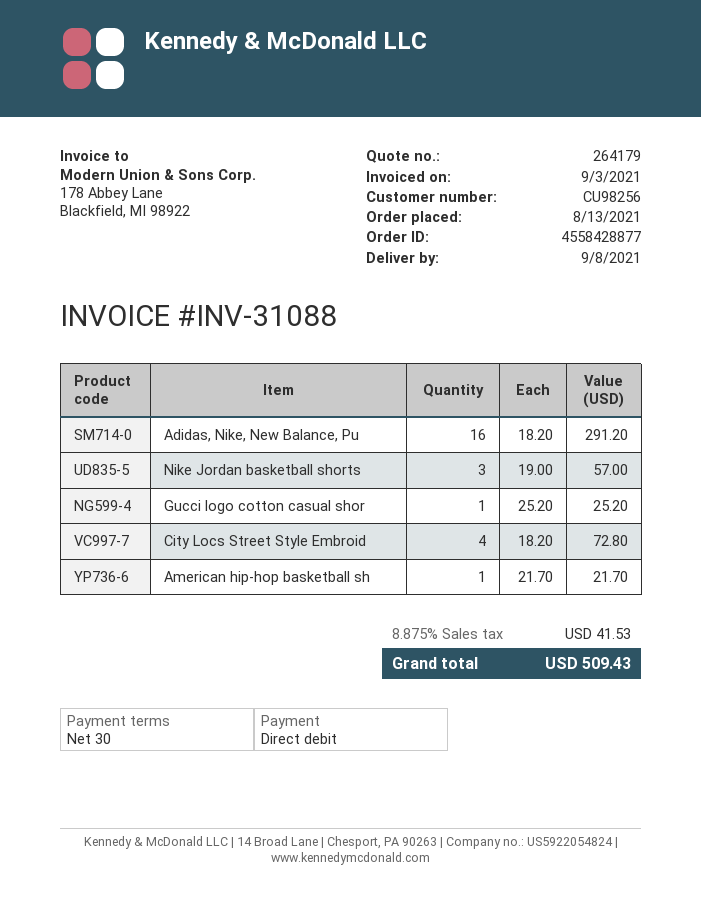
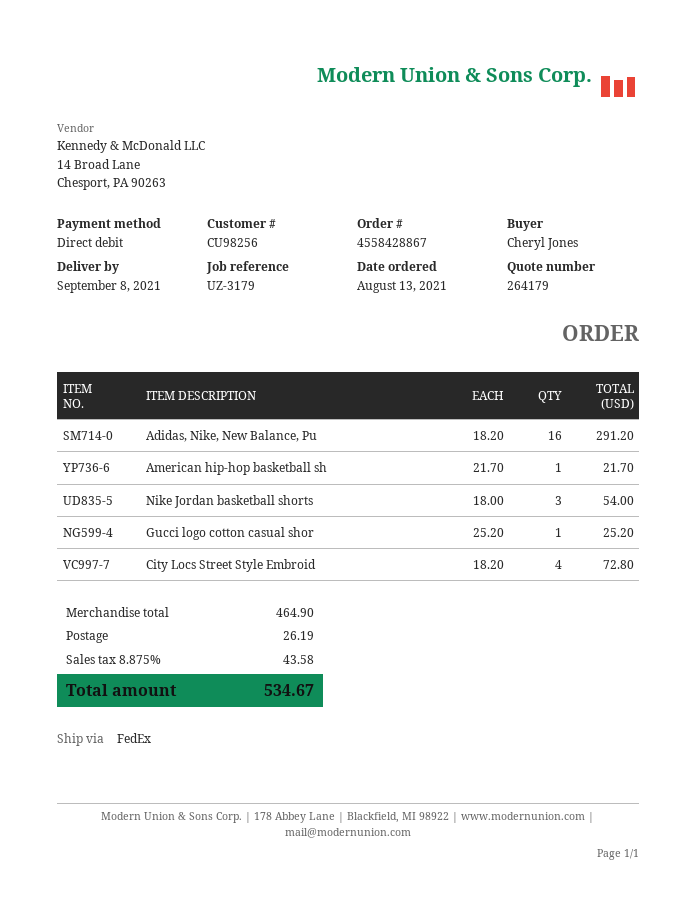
order number: 4558428877 -> 4558428867
Nike Jordan basketball shorts: 3 x 19.00 = 57.00 -> 3 x 18.00 = 54.00
shipping: none -> 26.19
tax: 8.875% = 41.53 -> 8.875% = 43.58
total: 509.43 -> 534.67

